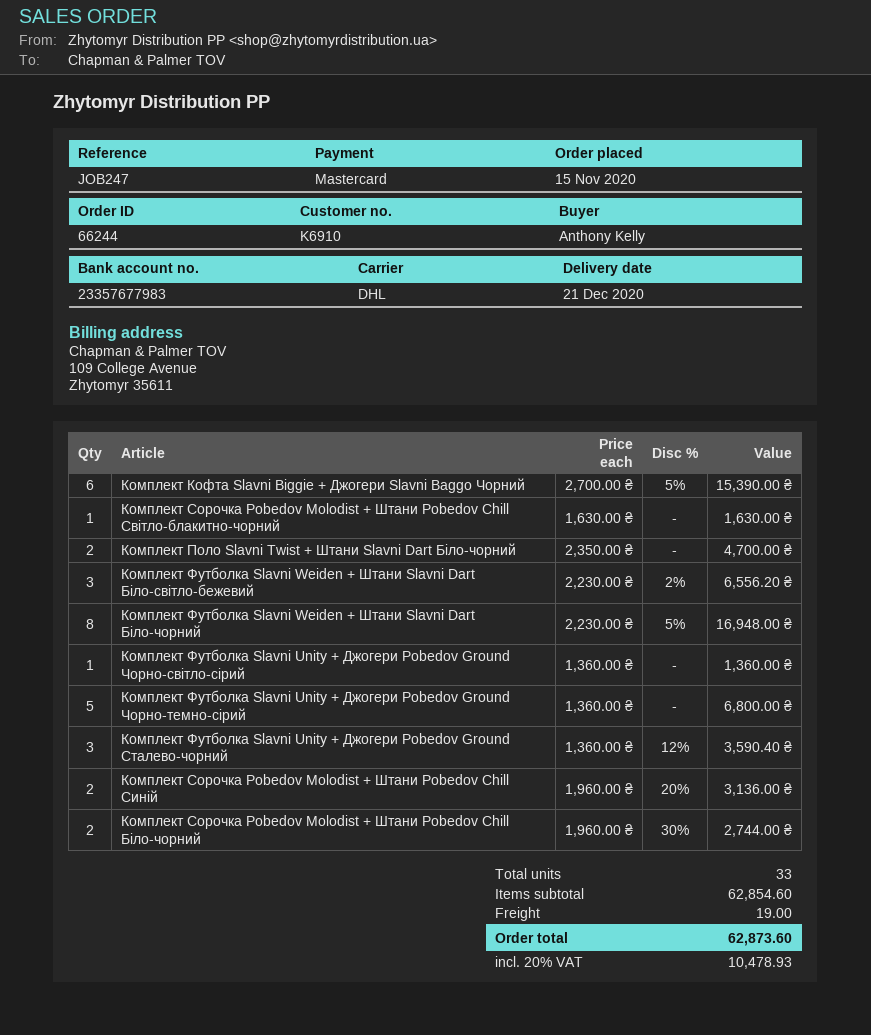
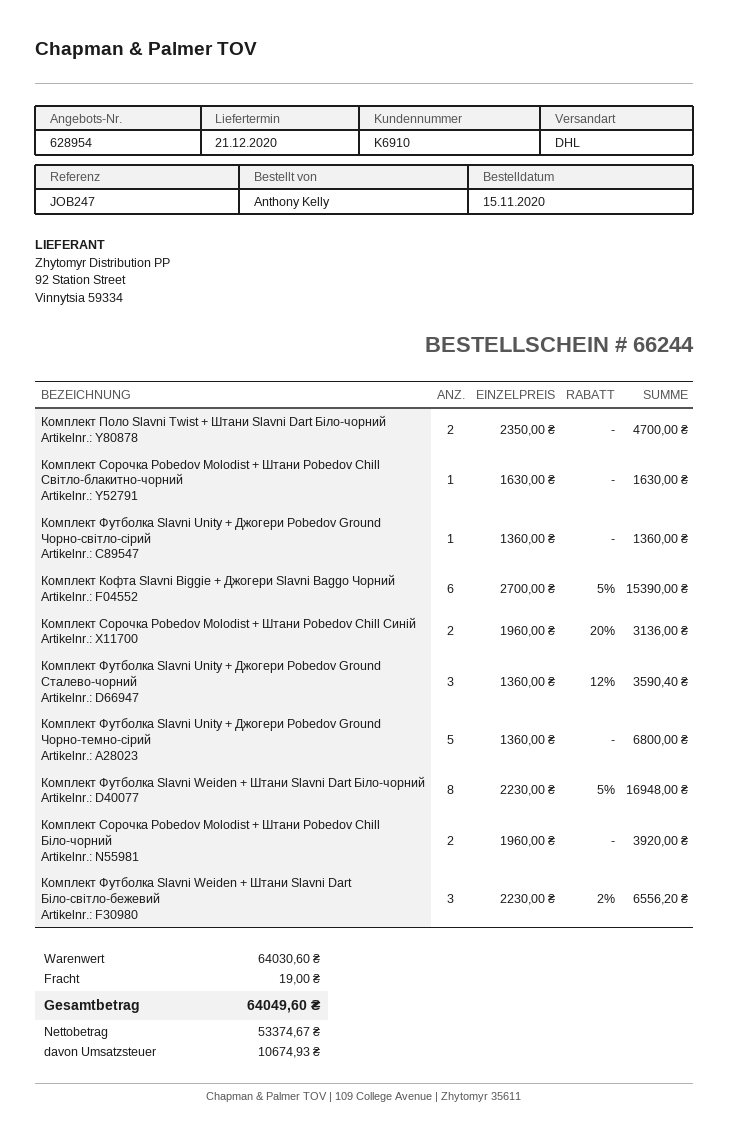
Комплект Сорочка Pobedov Molodist + Штани Pobedov Chill Біло-чорний: 2 x 1960.00 - 30% = 2744.00 -> 2 x 1960.00 = 3920.00
subtotal: 62854.60 -> 64030.60
tax: 10478.93 -> 10674.93
total: 62873.60 -> 64049.60

